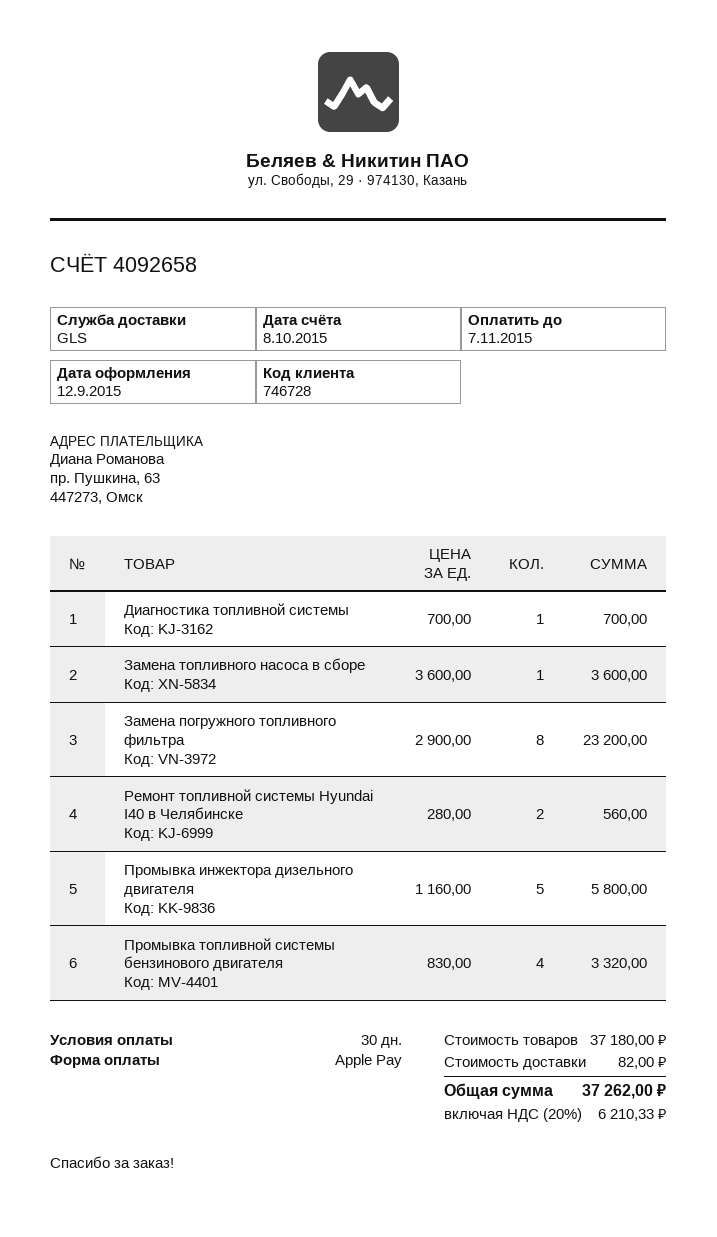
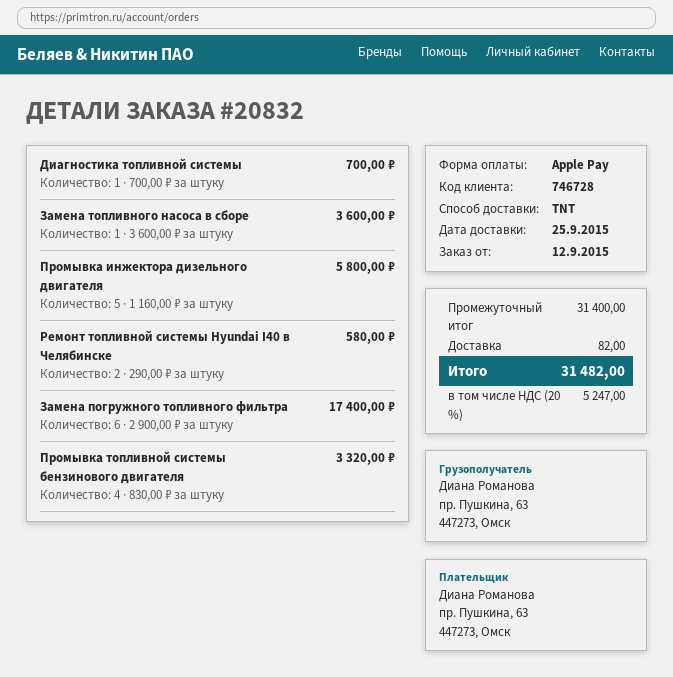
shipping method: GLS -> TNT
Замена погружного топливного фильтра: 8 x 2900.00 = 23200.00 -> 6 x 2900.00 = 17400.00
Ремонт топливной системы Hyundai I40 в Челябинске: 2 x 280.00 = 560.00 -> 2 x 290.00 = 580.00
subtotal: 37180.00 -> 31400.00
tax: 20% = 6210.33 -> 20% = 5247.00
total: 37262.00 -> 31482.00

